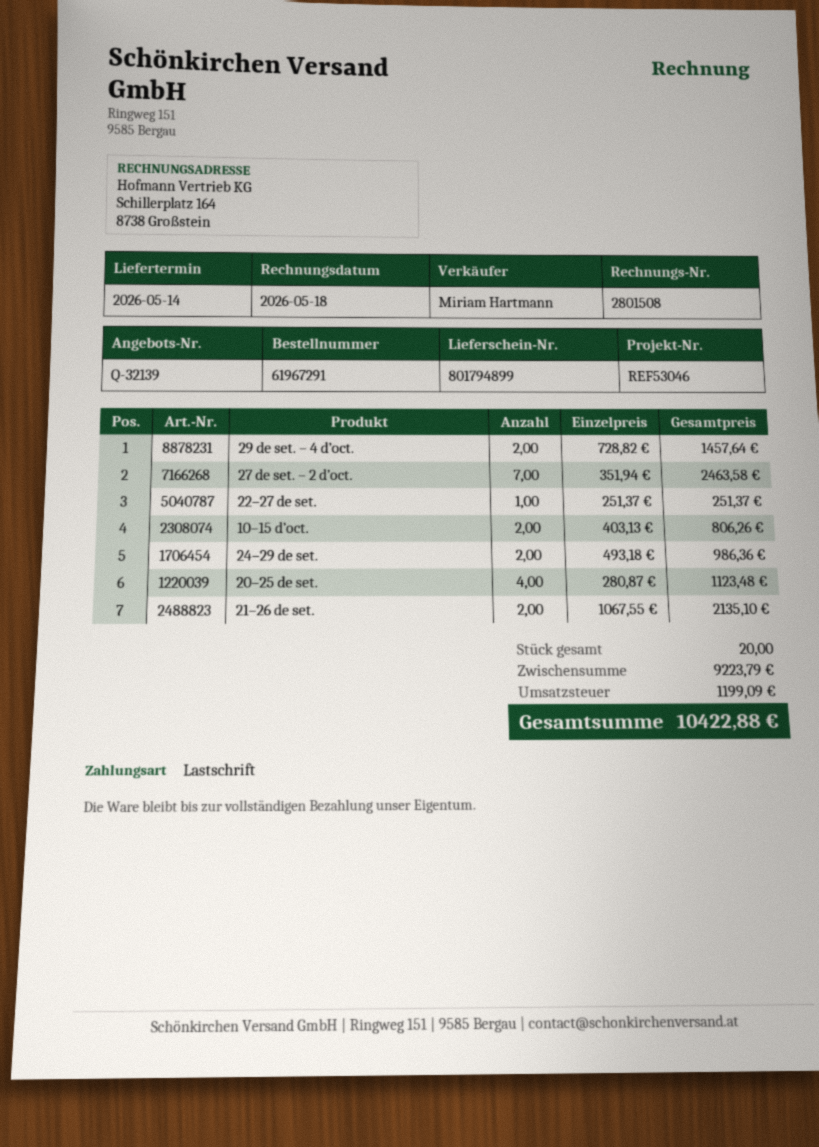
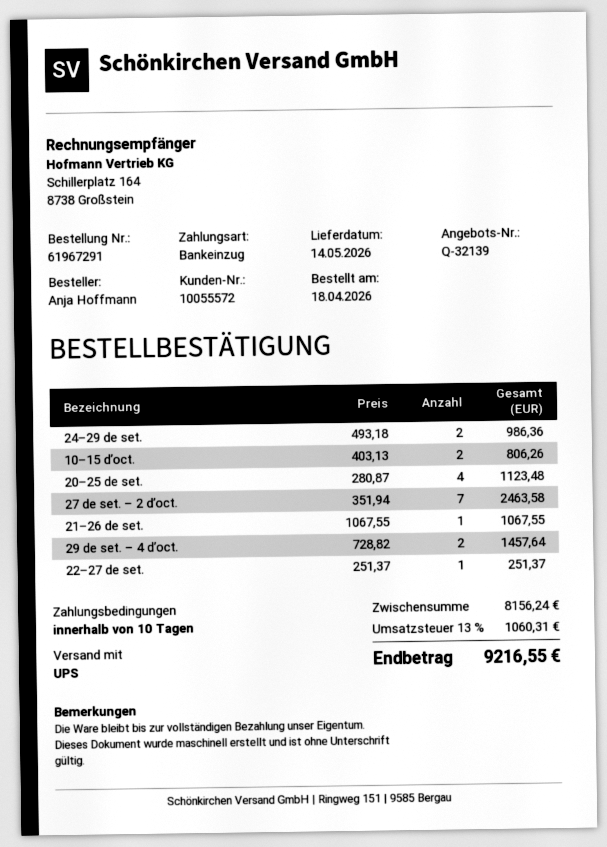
21–26 de set.: 2 x 1067.55 = 2135.10 -> 1 x 1067.55 = 1067.55
subtotal: 9223.79 -> 8156.24
tax: 1199.09 -> 1060.31
total: 10422.88 -> 9216.55

